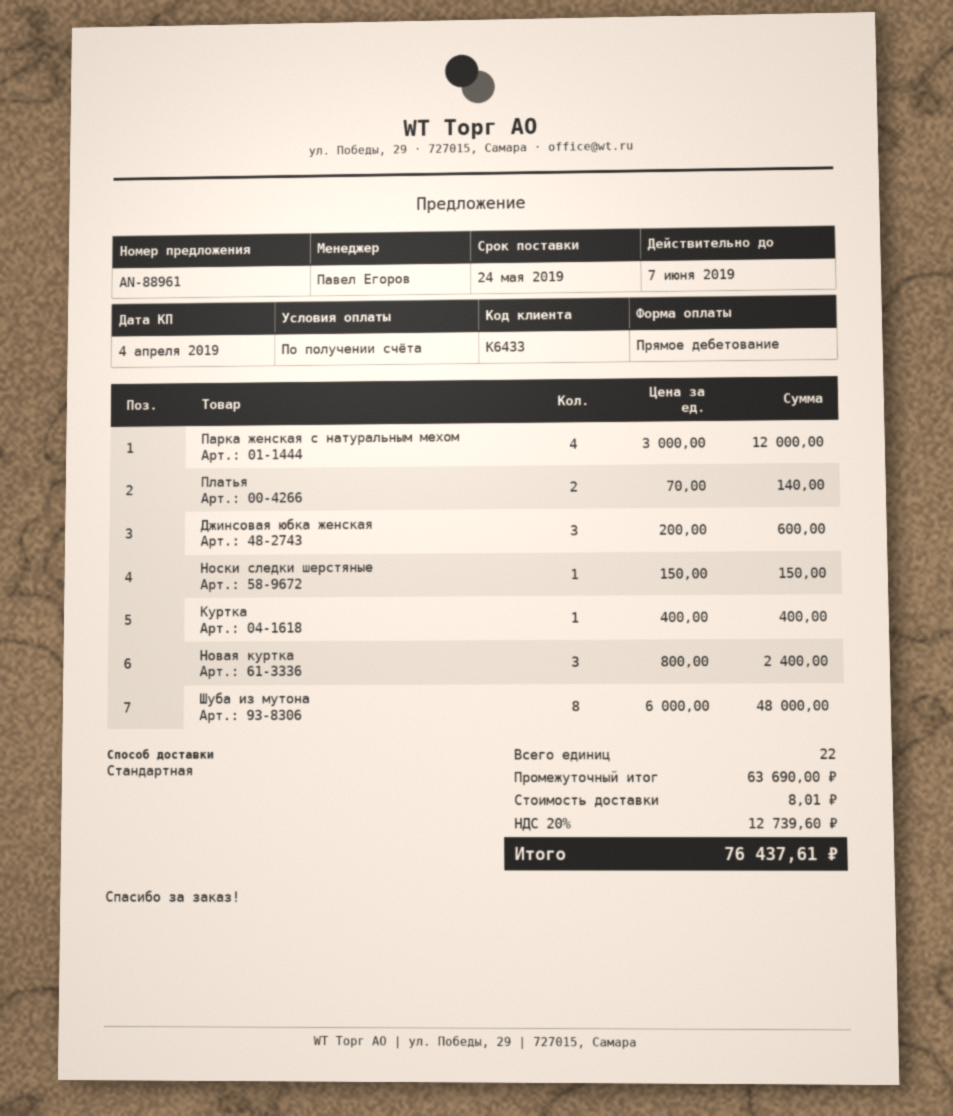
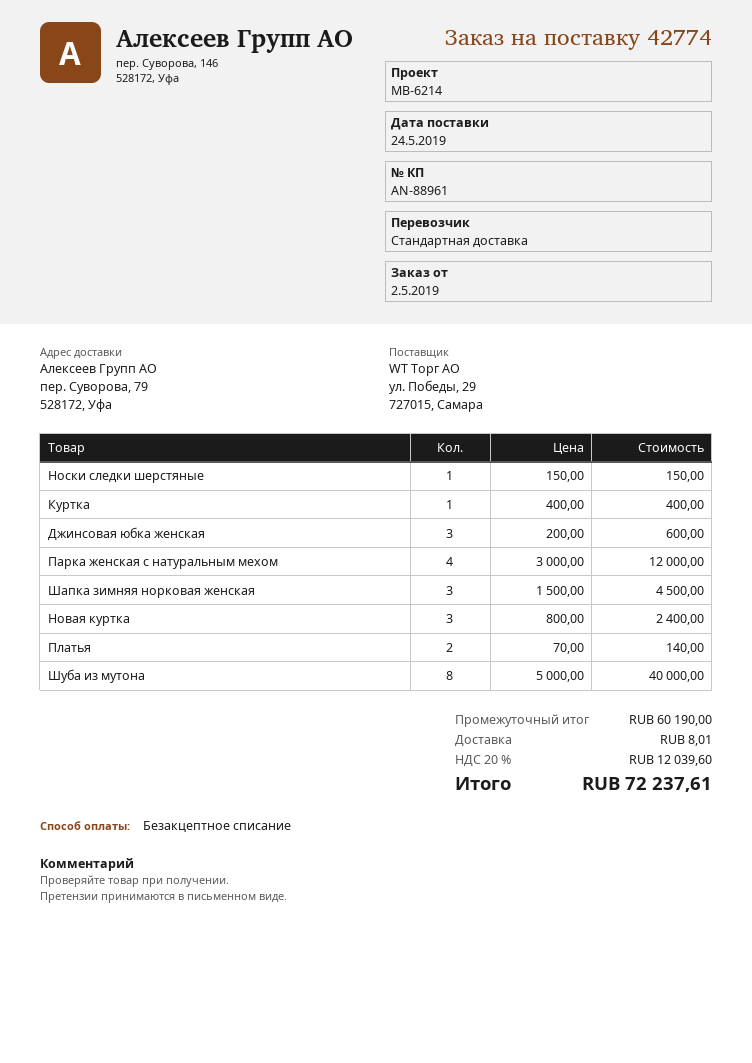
Шуба из мутона: 8 x 6000.00 = 48000.00 -> 8 x 5000.00 = 40000.00
Шапка зимняя норковая женская: none -> 3 x 1500.00 = 4500.00
subtotal: 63690.00 -> 60190.00
tax: 20% = 12739.60 -> 20% = 12039.60
total: 76437.61 -> 72237.61

